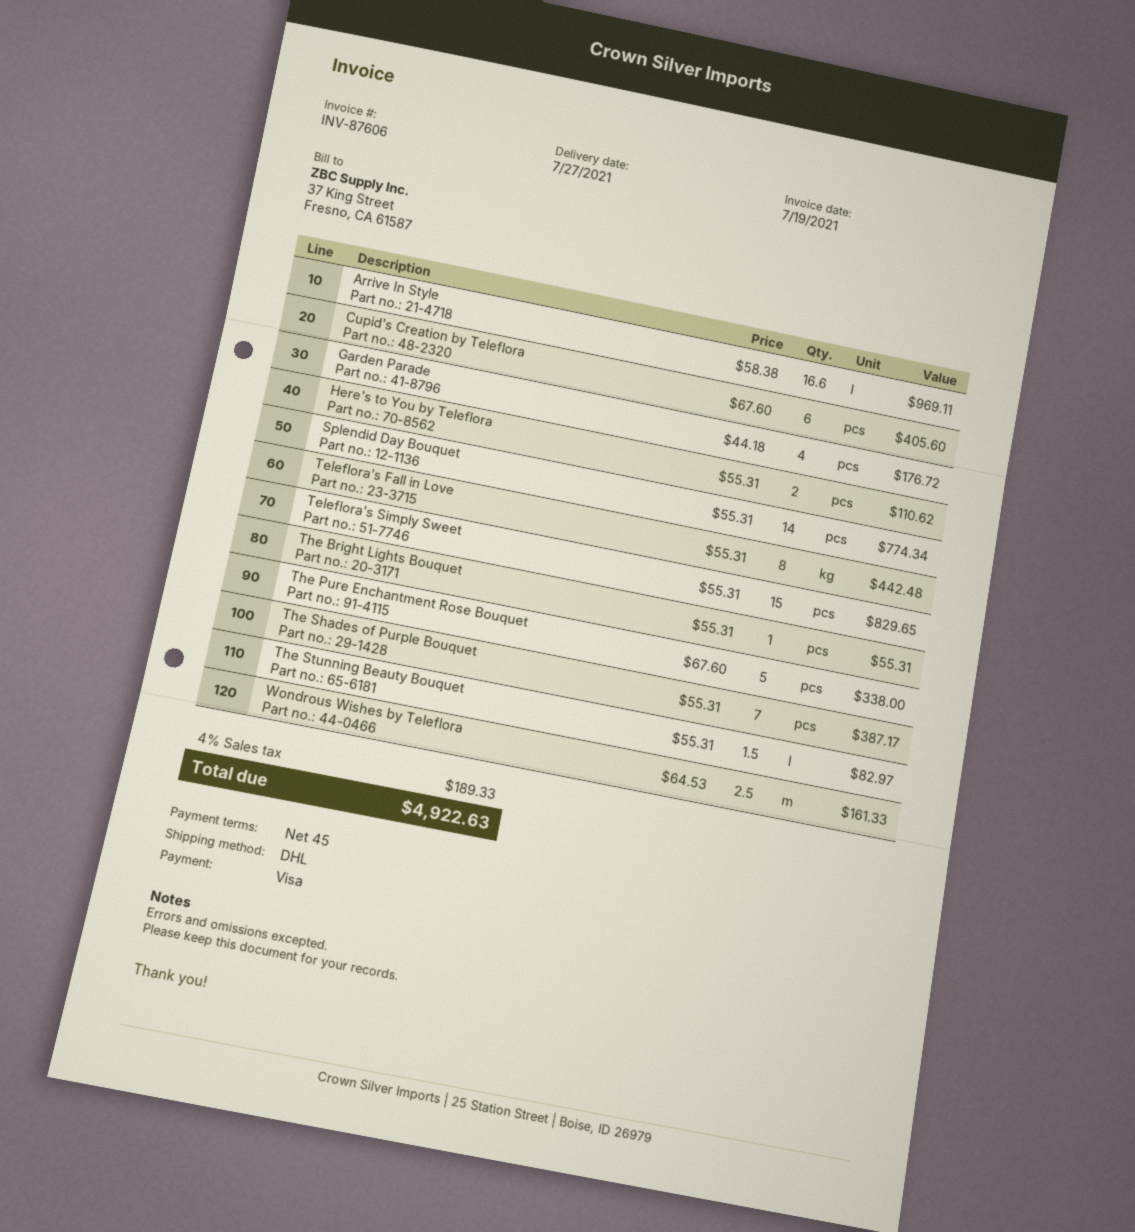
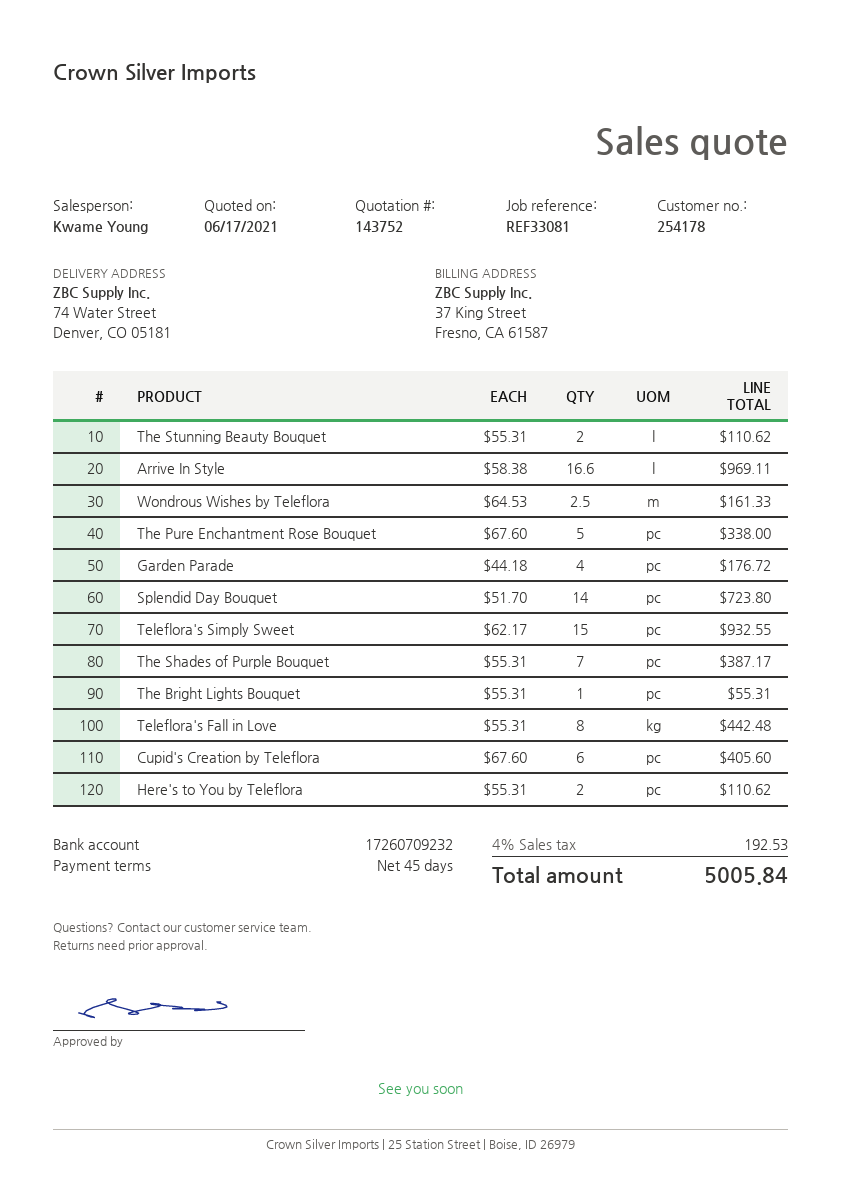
Splendid Day Bouquet: 14 x 55.31 = 774.34 -> 14 x 51.70 = 723.80
Teleflora's Simply Sweet: 15 x 55.31 = 829.65 -> 15 x 62.17 = 932.55
The Stunning Beauty Bouquet: 1.5 x 55.31 = 82.97 -> 2 x 55.31 = 110.62
tax: 4% = 189.33 -> 4% = 192.53
total: 4922.63 -> 5005.84

